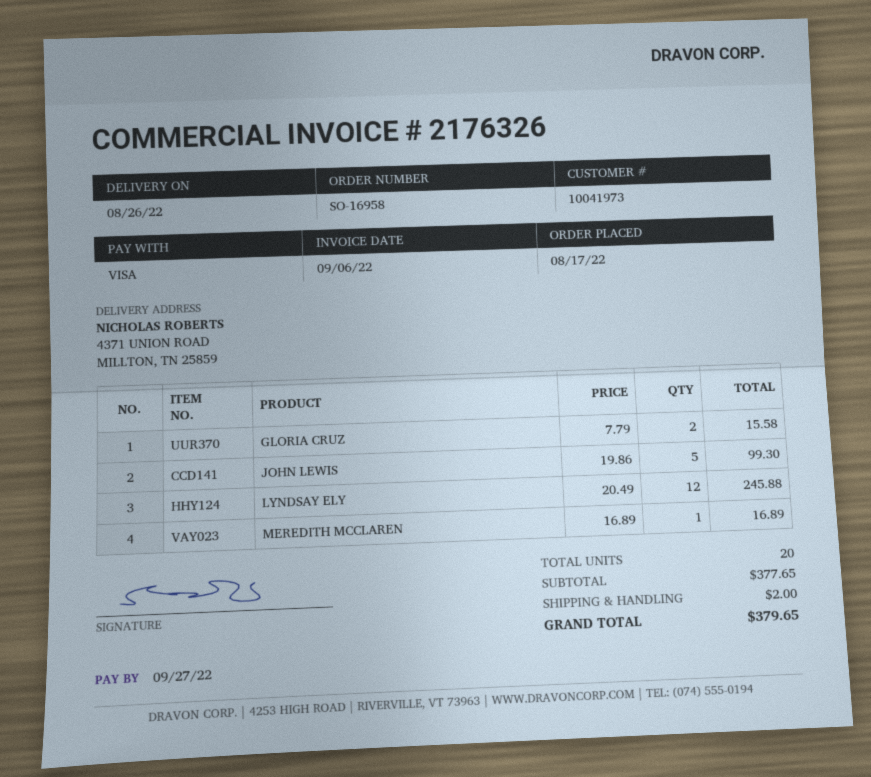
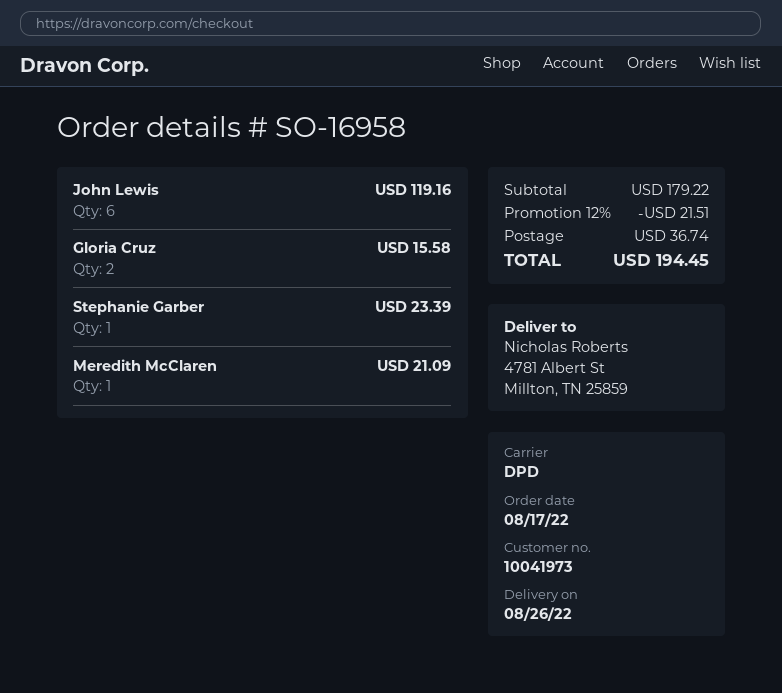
ship to: 4371 UNION ROAD, MILLTON, TN 25859 -> 4781 Albert St, Millton, TN 25859
JOHN LEWIS: 5 for 99.30 -> 6 for 119.16
LYNDSAY ELY: 12 for 245.88 -> none
MEREDITH MCCLAREN: 1 for 16.89 -> 1 for 21.09
Stephanie Garber: none -> 1 for 23.39
subtotal: 377.65 -> 179.22
discount: none -> 12% = 21.51
shipping: 2.00 -> 36.74
total: 379.65 -> 194.45

